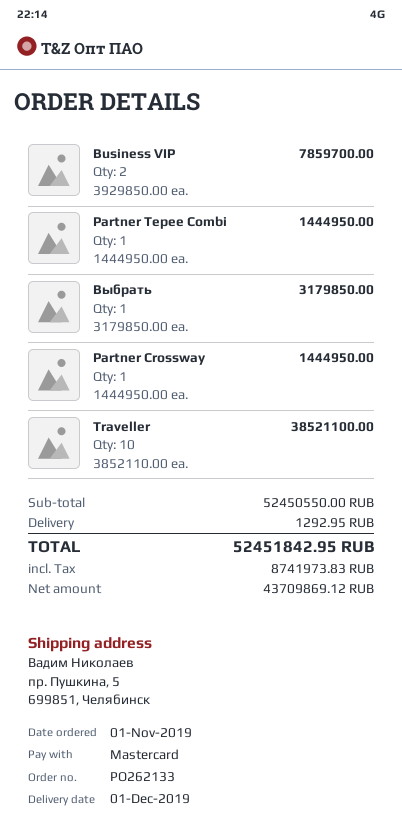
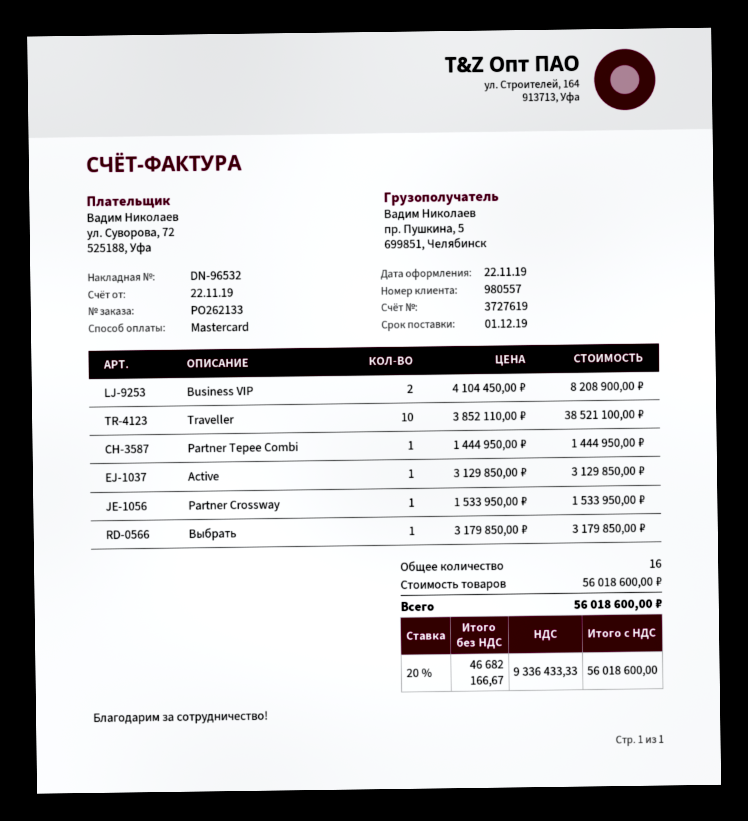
order date: 2019-11-01 -> 2019-11-22
Business VIP: 2 x 3929850.00 = 7859700.00 -> 2 x 4104450.00 = 8208900.00
Partner Crossway: 1 x 1444950.00 = 1444950.00 -> 1 x 1533950.00 = 1533950.00
Active: none -> 1 x 3129850.00 = 3129850.00
subtotal: 52450550.00 -> 56018600.00
shipping: 1292.95 -> none
net: 43709869.12 -> 46682166.67
tax: 8741973.83 -> 9336433.33
total: 52451842.95 -> 56018600.00

